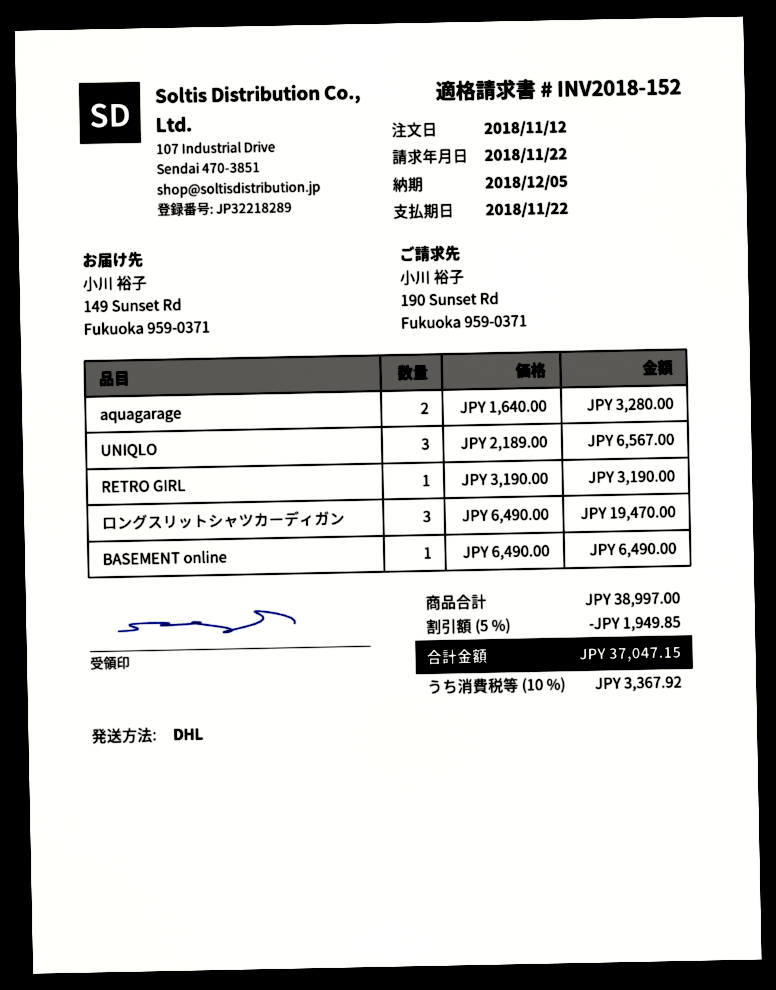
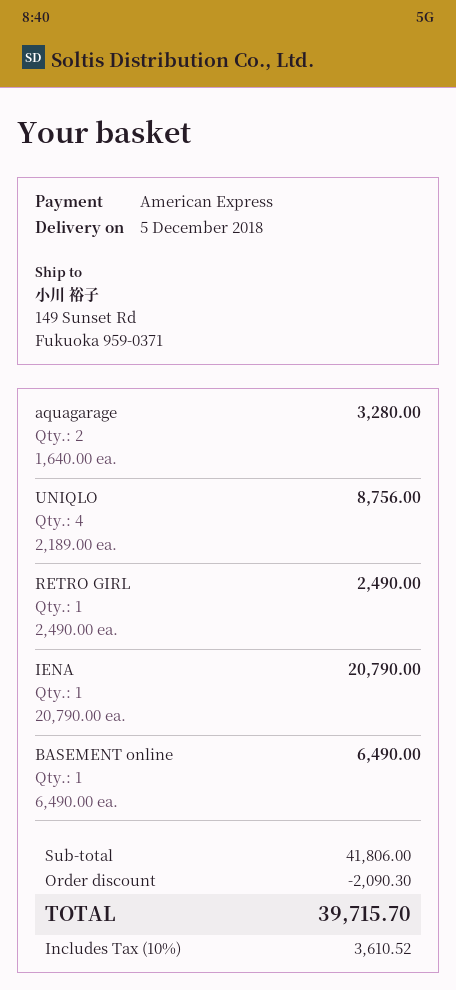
UNIQLO: 3 x 2189.00 = 6567.00 -> 4 x 2189.00 = 8756.00
RETRO GIRL: 1 x 3190.00 = 3190.00 -> 1 x 2490.00 = 2490.00
ロングスリットシャツカーディガン: 3 x 6490.00 = 19470.00 -> none
IENA: none -> 1 x 20790.00 = 20790.00
subtotal: 38997.00 -> 41806.00
discount: 1949.85 -> 2090.30
tax: 10% = 3367.92 -> 10% = 3610.52
total: 37047.15 -> 39715.70

